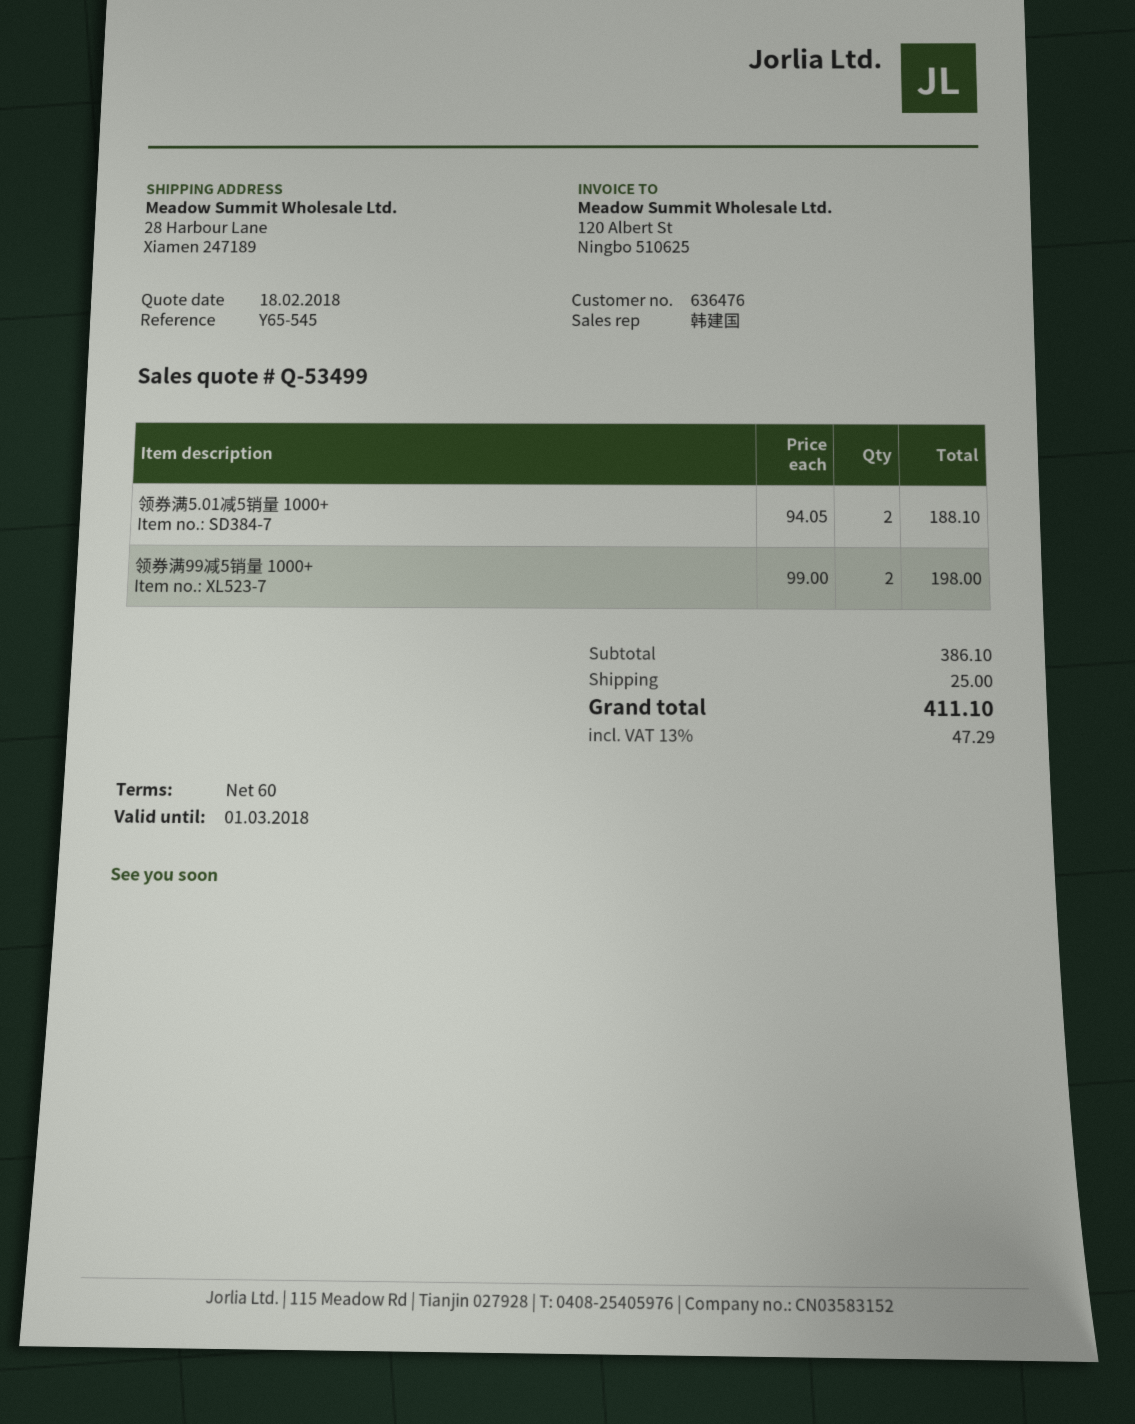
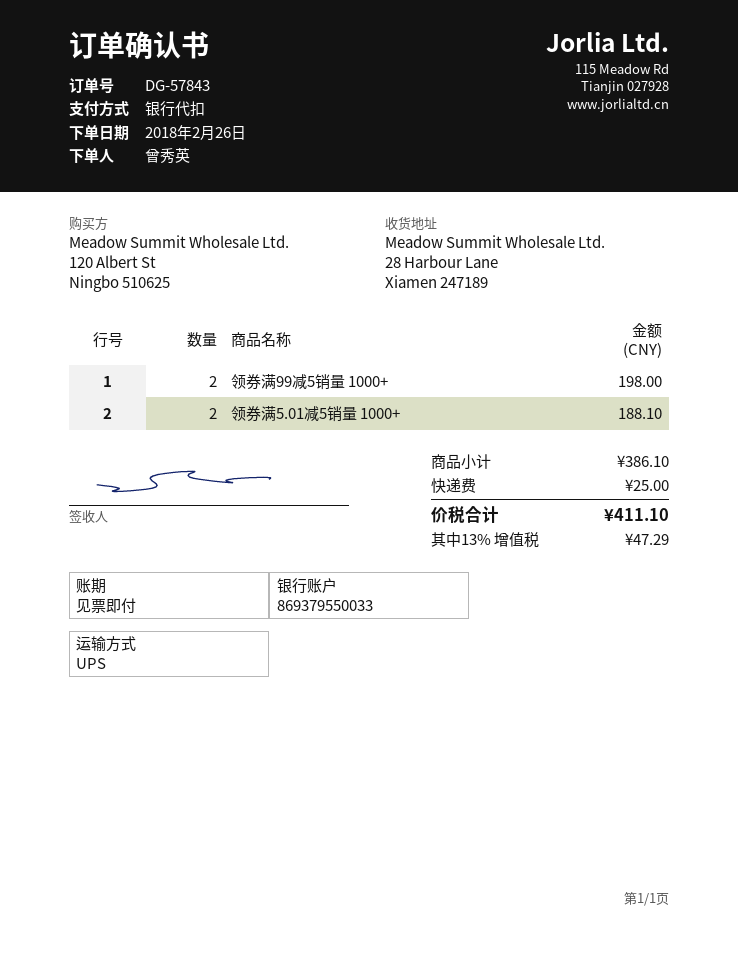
payment terms: 60 days -> on receipt

